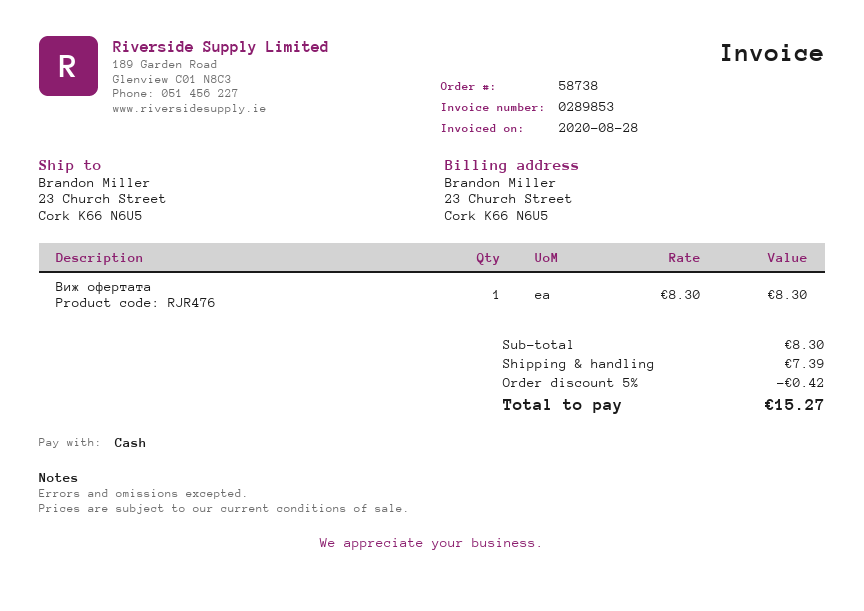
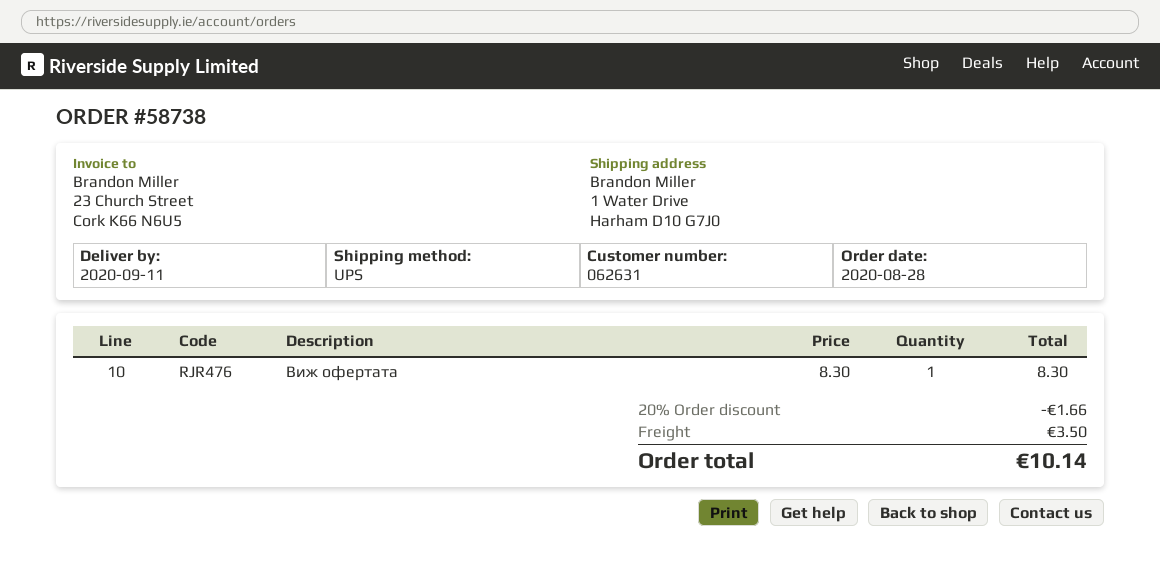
ship to: 23 Church Street, Cork K66 N6U5 -> 1 Water Drive, Harham D10 G7J0
discount: 5% = 0.42 -> 20% = 1.66
shipping: 7.39 -> 3.50
total: 15.27 -> 10.14

